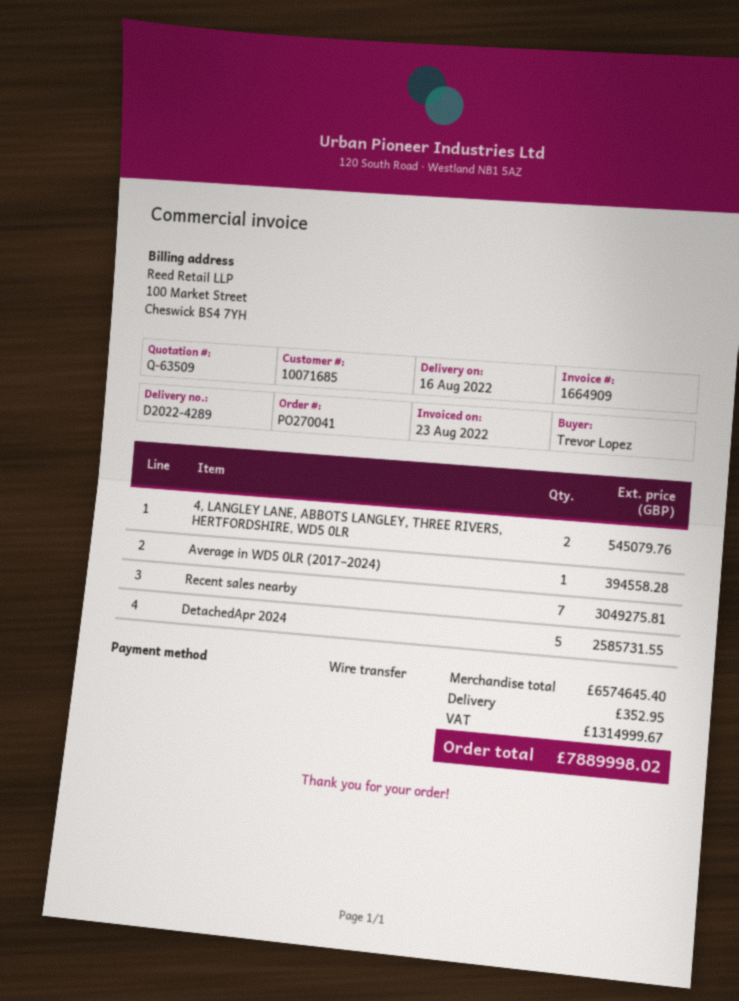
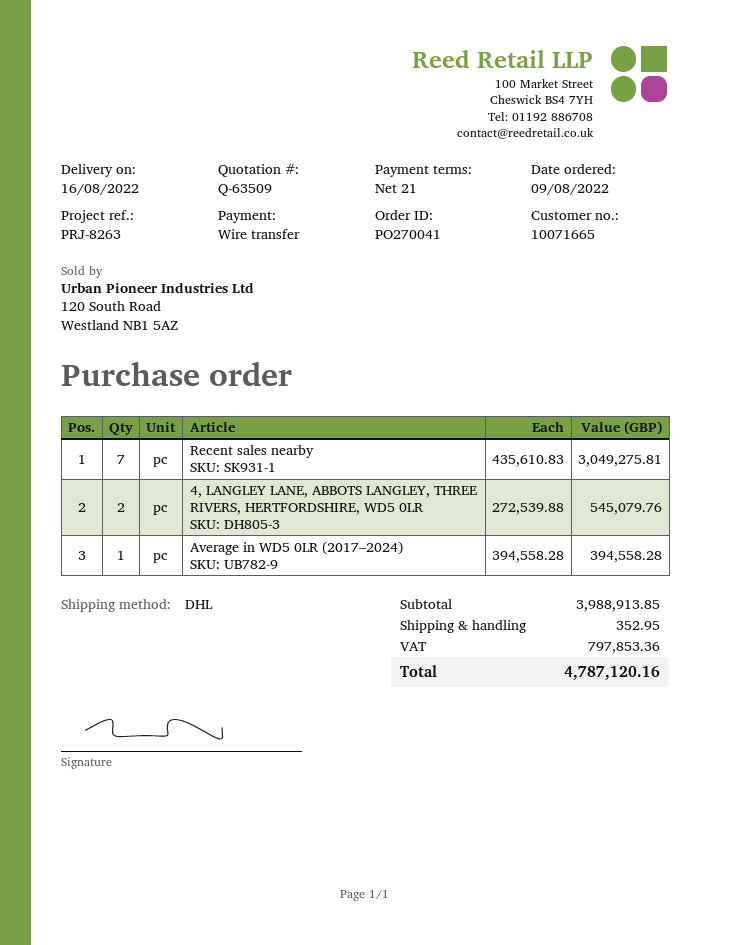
customer number: 10071685 -> 10071665
DetachedApr 2024: 5 for 2585731.55 -> none
subtotal: 6574645.40 -> 3988913.85
tax: 1314999.67 -> 797853.36
total: 7889998.02 -> 4787120.16

